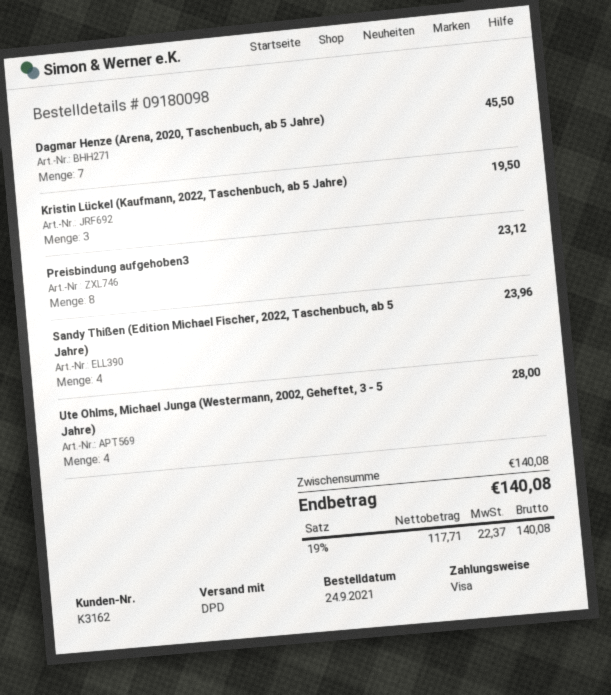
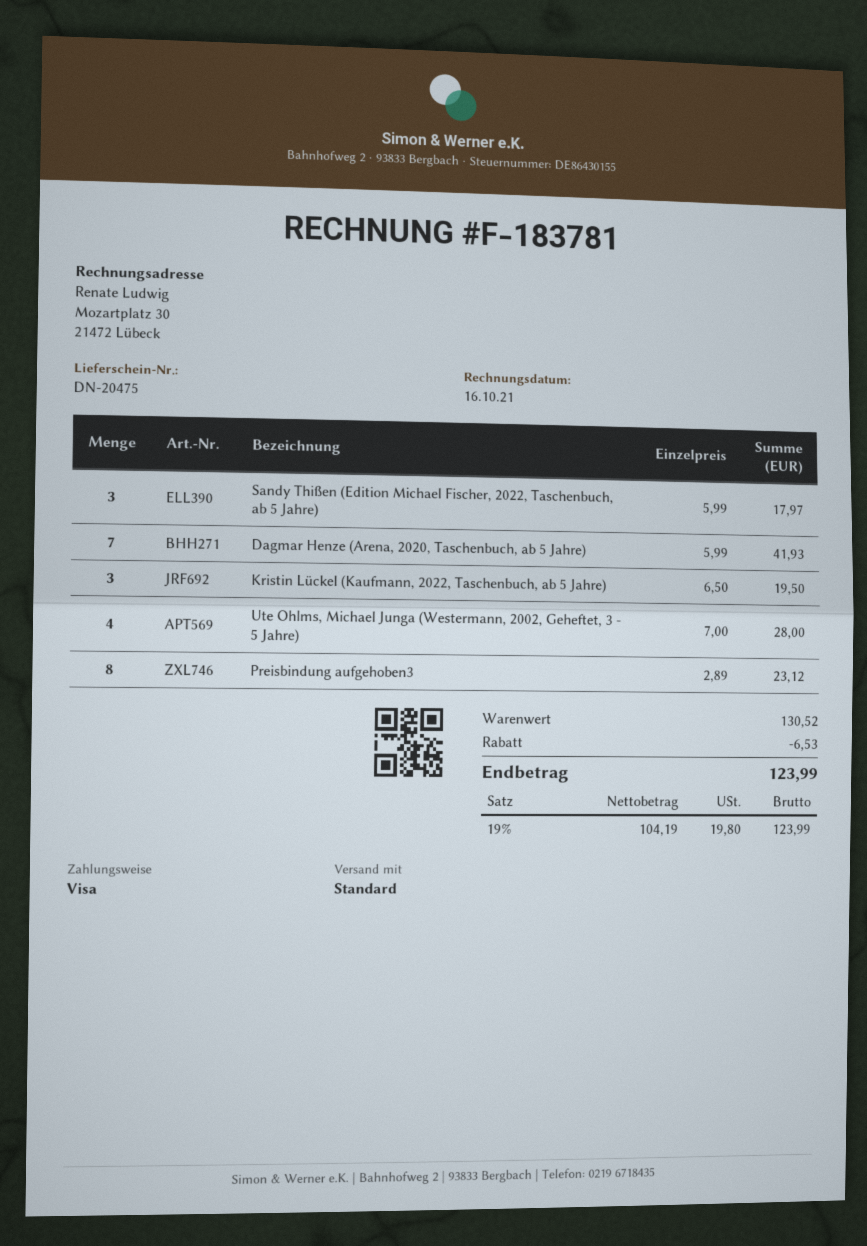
shipping method: DPD -> standard
Dagmar Henze (Arena, 2020, Taschenbuch, ab 5 Jahre): 7 for 45.50 -> 7 for 41.93
Sandy Thißen (Edition Michael Fischer, 2022, Taschenbuch, ab 5 Jahre): 4 for 23.96 -> 3 for 17.97
subtotal: 140.08 -> 130.52
discount: none -> 6.53
net: 117.71 -> 104.19
tax: 19% = 22.37 -> 19% = 19.80
total: 140.08 -> 123.99

